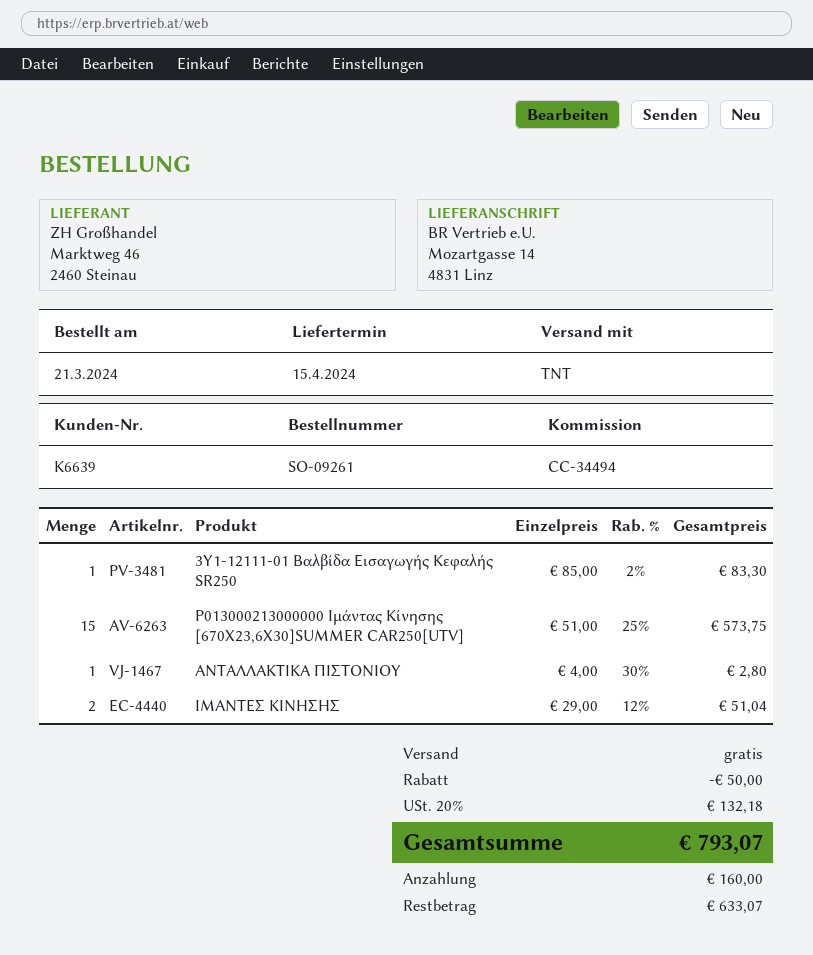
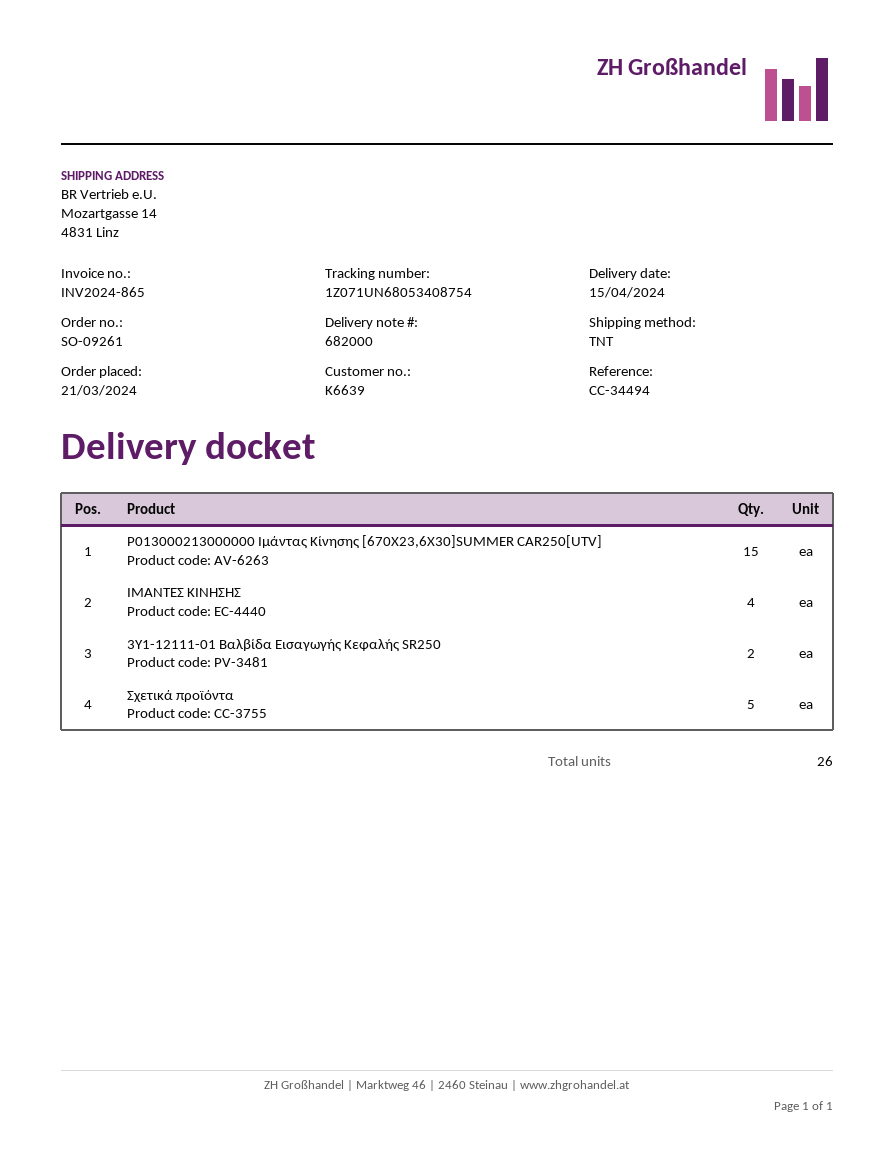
3Y1-12111-01 Βαλβίδα Εισαγωγής Κεφαλής SR250: 1 -> 2
ΑΝΤΑΛΛΑΚΤΙΚΑ ΠΙΣΤΟΝΙΟΥ: 1 -> none
ΙΜΑΝΤΕΣ ΚΙΝΗΣΗΣ: 2 -> 4
Σχετικά προϊόντα: none -> 5

